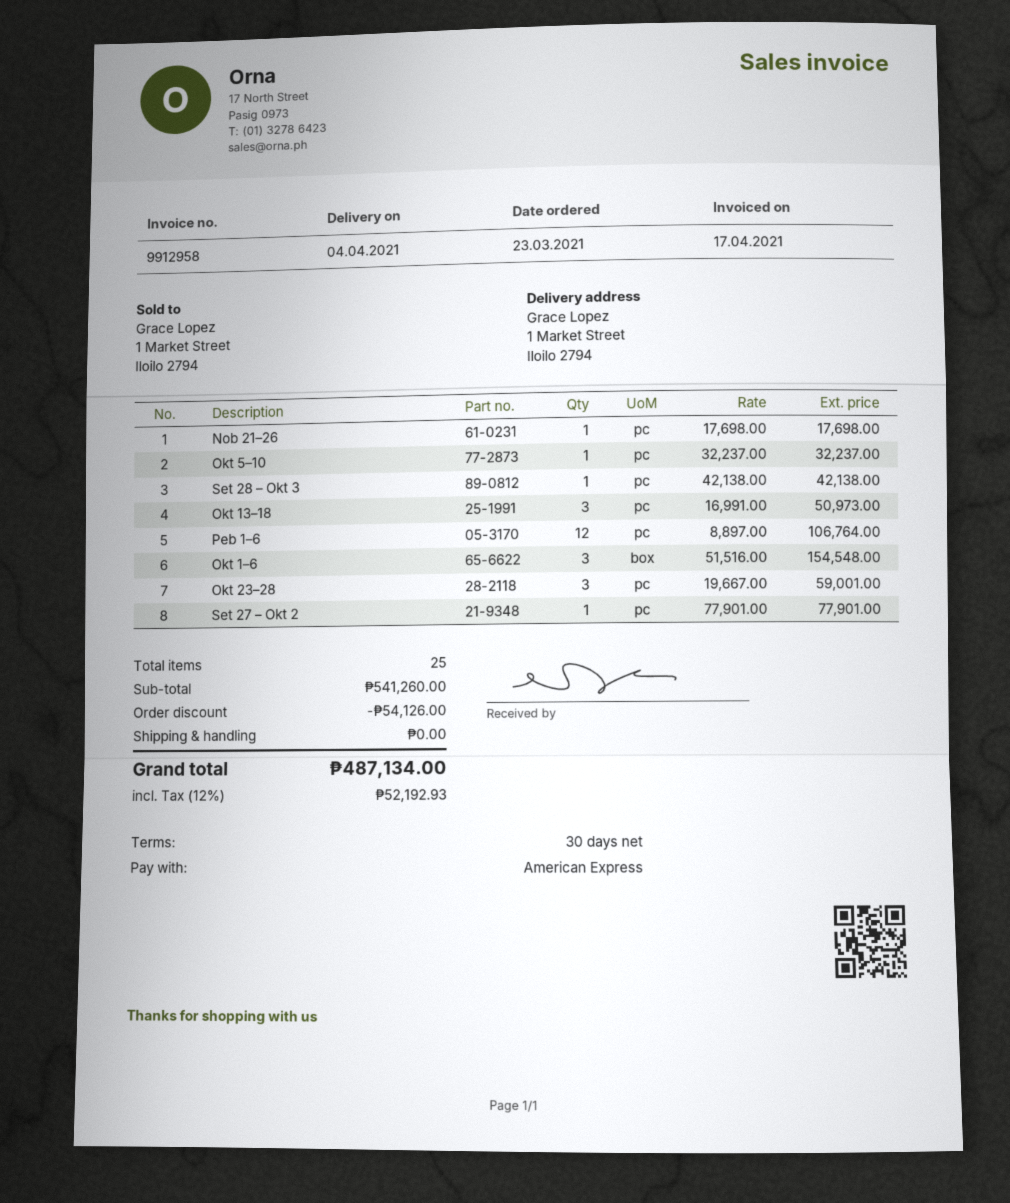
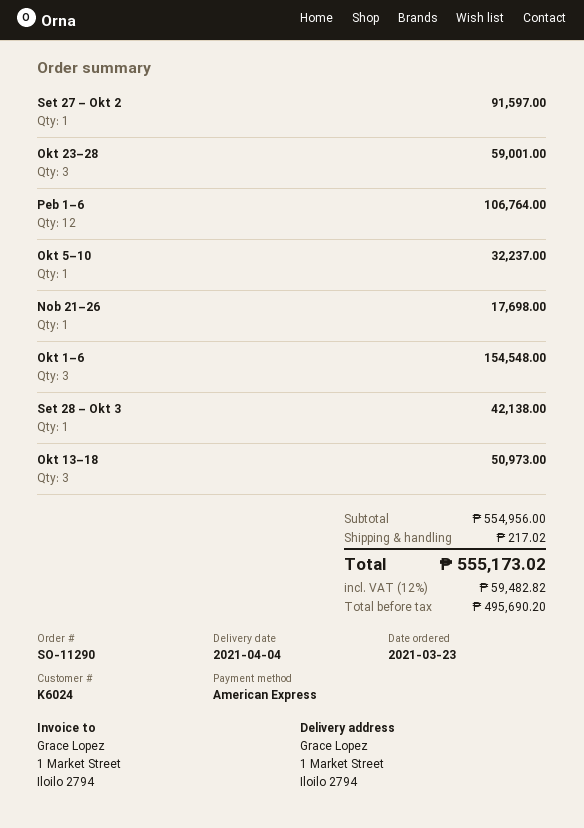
Set 27 – Okt 2: 1 for 77901.00 -> 1 for 91597.00
subtotal: 541260.00 -> 554956.00
discount: 54126.00 -> none
shipping: 0.00 -> 217.02
tax: 12% = 52192.93 -> 12% = 59482.82
total: 487134.00 -> 555173.02

